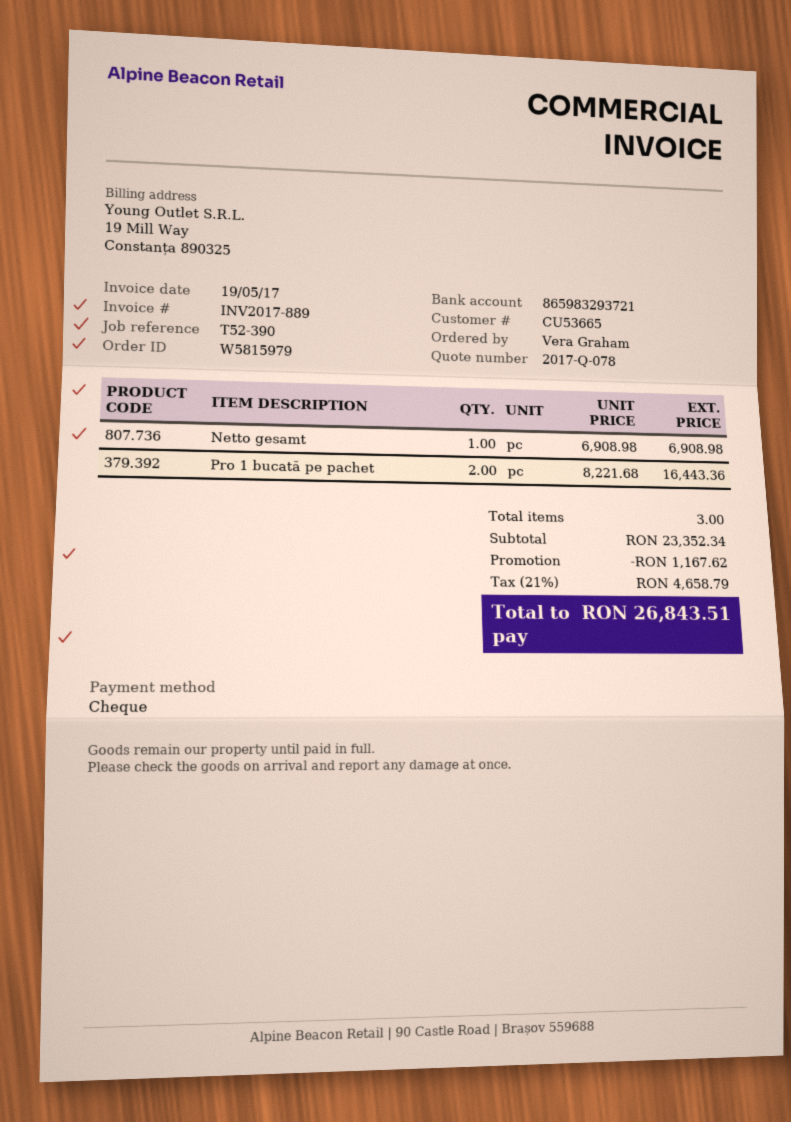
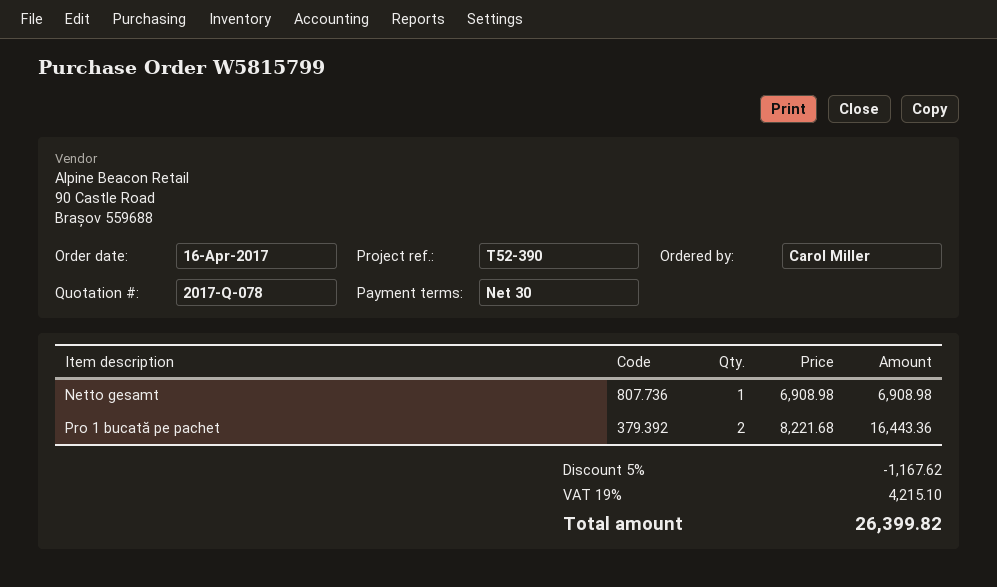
order number: W5815979 -> W5815799
ordered by: Vera Graham -> Carol Miller
tax: 21% = 4658.79 -> 19% = 4215.10
total: 26843.51 -> 26399.82

